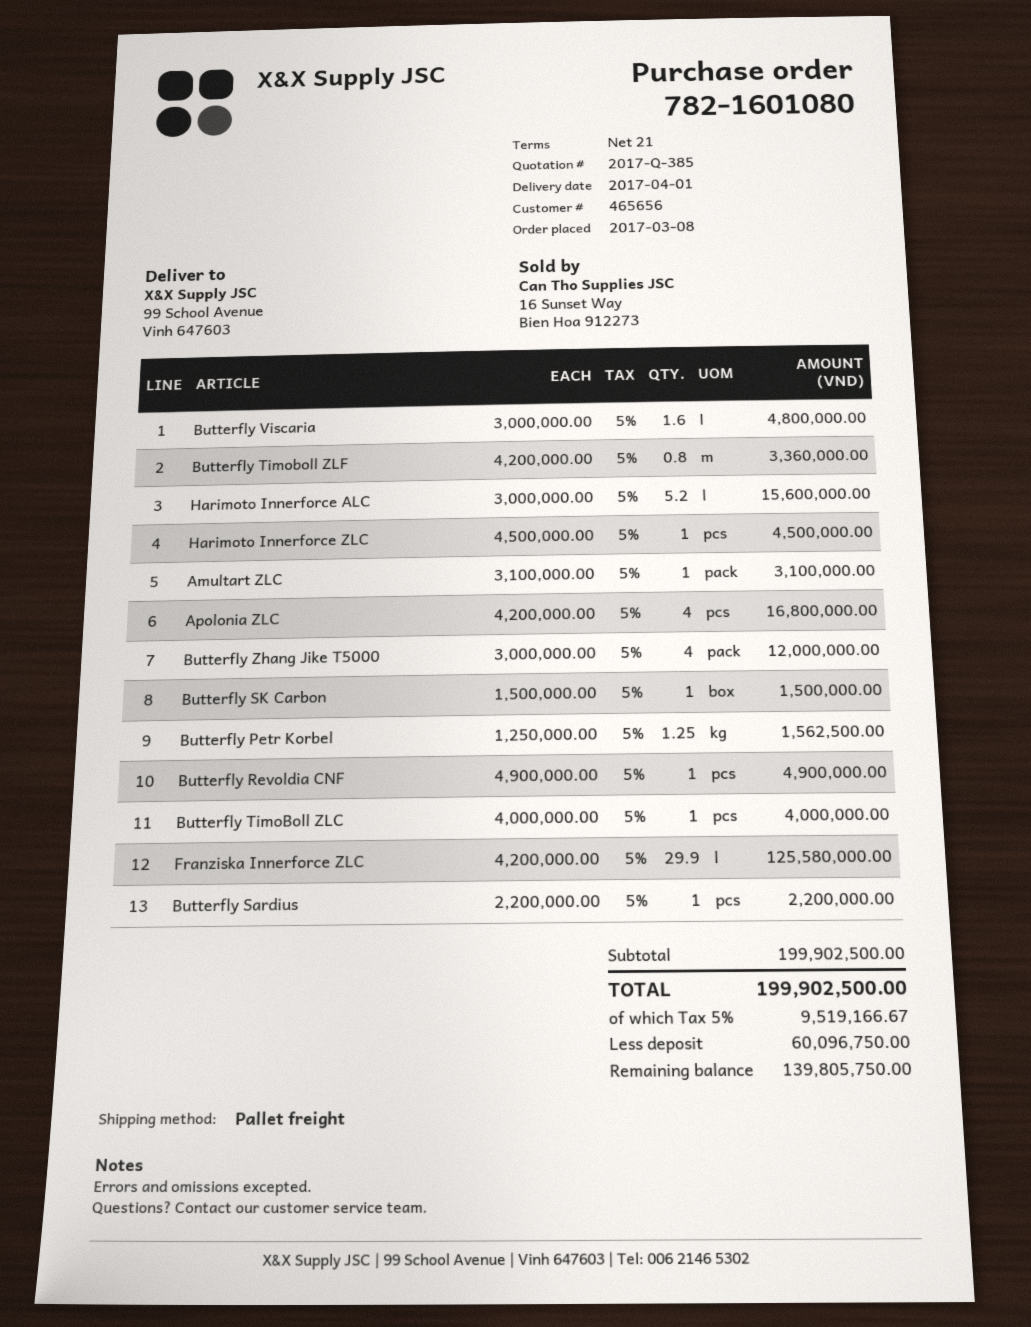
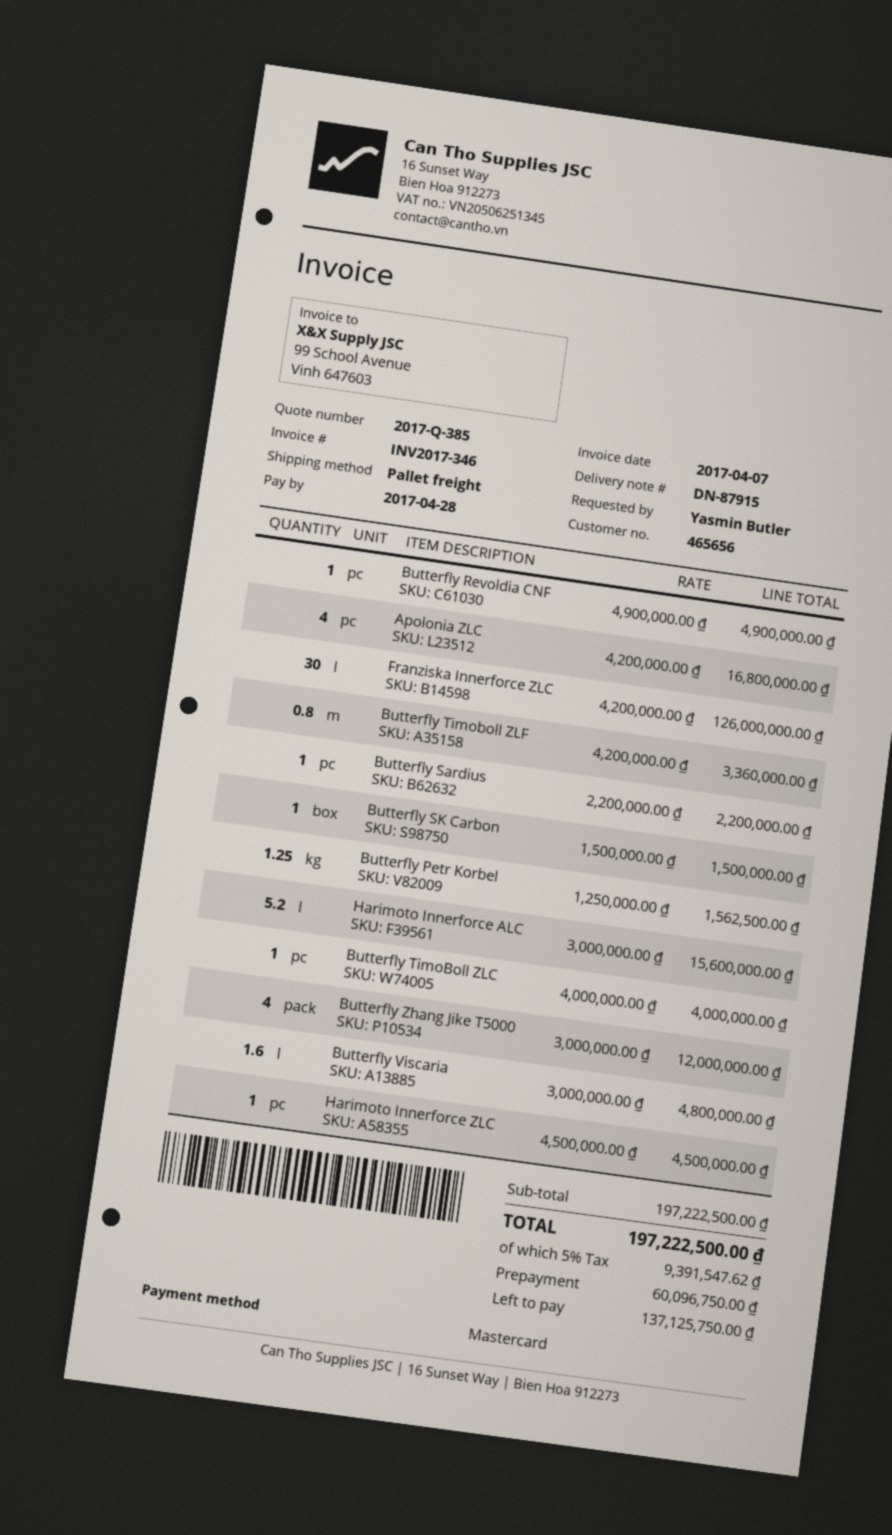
Amultart ZLC: 1 x 3100000.00 = 3100000.00 -> none
Franziska Innerforce ZLC: 29.9 x 4200000.00 = 125580000.00 -> 30 x 4200000.00 = 126000000.00
subtotal: 199902500.00 -> 197222500.00
tax: 5% = 9519166.67 -> 5% = 9391547.62
total: 199902500.00 -> 197222500.00
balance: 139805750.00 -> 137125750.00

